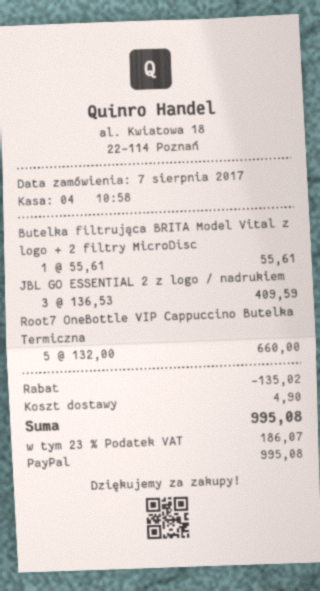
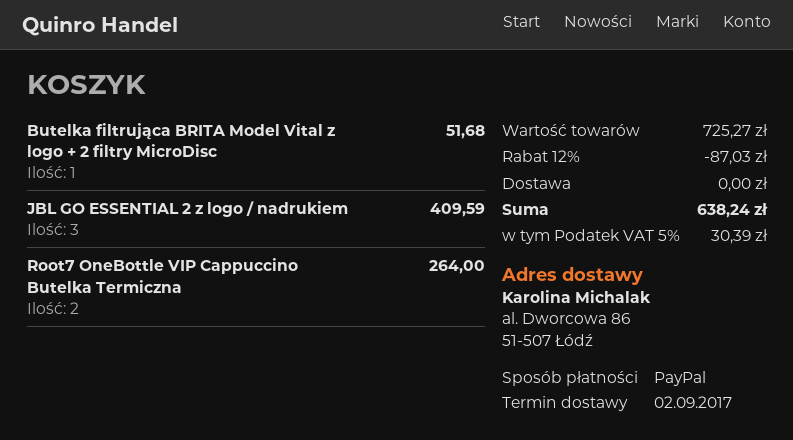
Butelka filtrująca BRITA Model Vital z logo + 2 filtry MicroDisc: 1 for 55.61 -> 1 for 51.68
Root7 OneBottle VIP Cappuccino Butelka Termiczna: 5 for 660.00 -> 2 for 264.00
discount: 135.02 -> 87.03
shipping: 4.90 -> 0.00
tax: 23% = 186.07 -> 5% = 30.39
total: 995.08 -> 638.24

